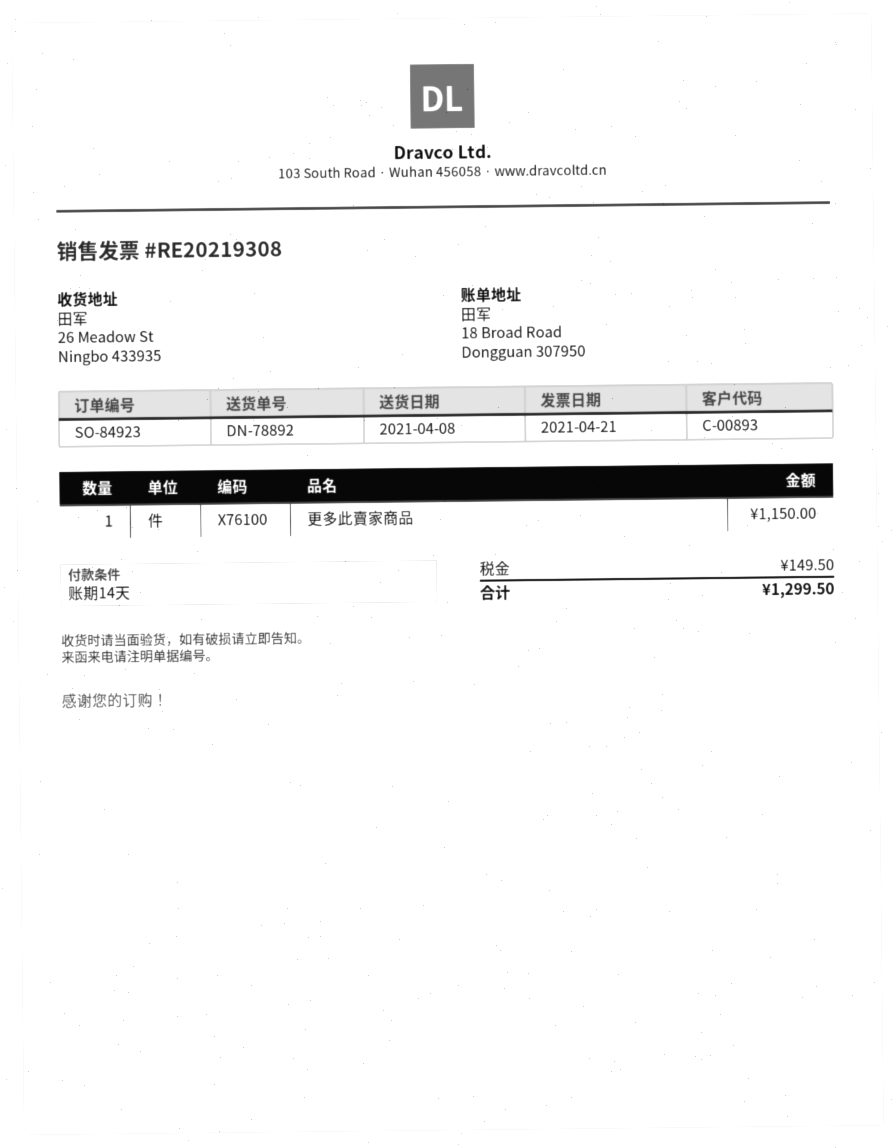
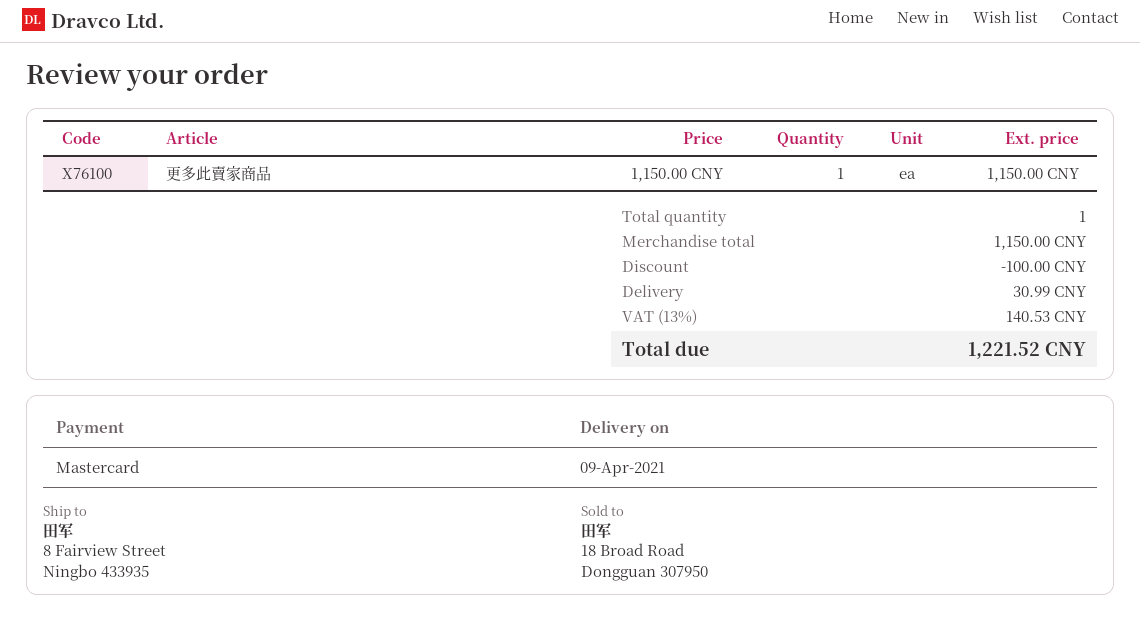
delivery date: 2021-04-08 -> 2021-04-09
ship to: 26 Meadow St, Ningbo 433935 -> 8 Fairview Street, Ningbo 433935
discount: none -> 100.00
shipping: none -> 30.99
tax: 149.50 -> 140.53
total: 1299.50 -> 1221.52

